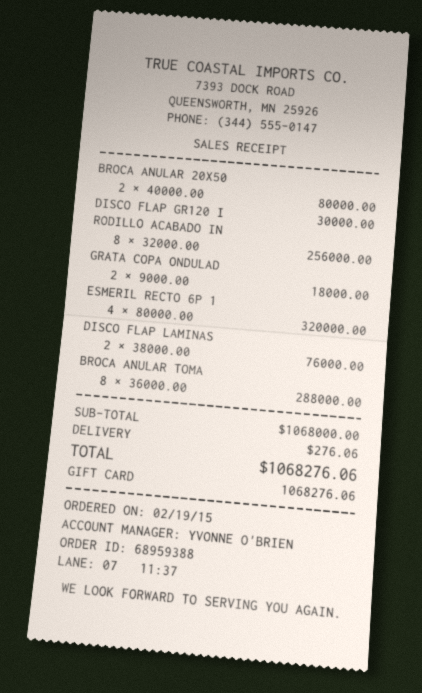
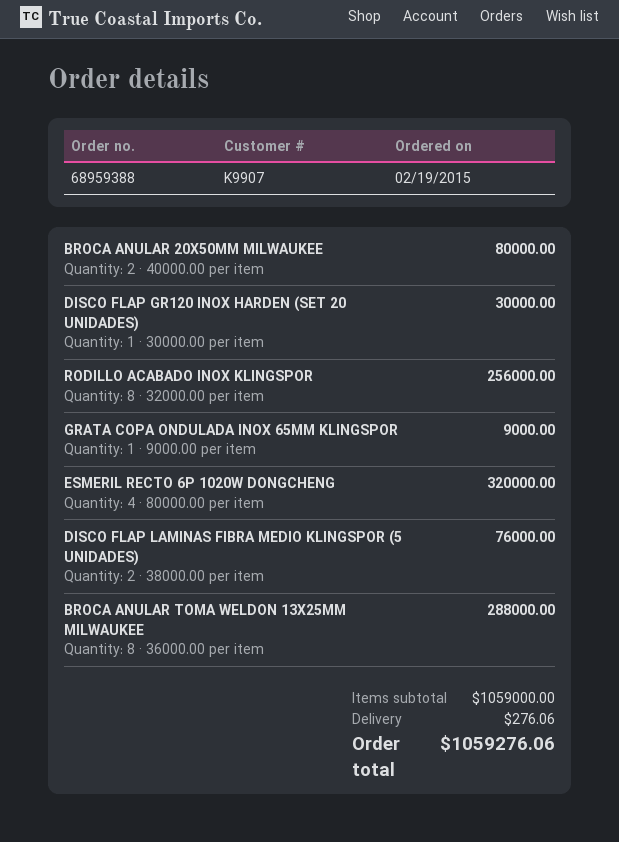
GRATA COPA ONDULAD: 2 x 9000.00 = 18000.00 -> 1 x 9000.00 = 9000.00
subtotal: 1068000.00 -> 1059000.00
total: 1068276.06 -> 1059276.06

